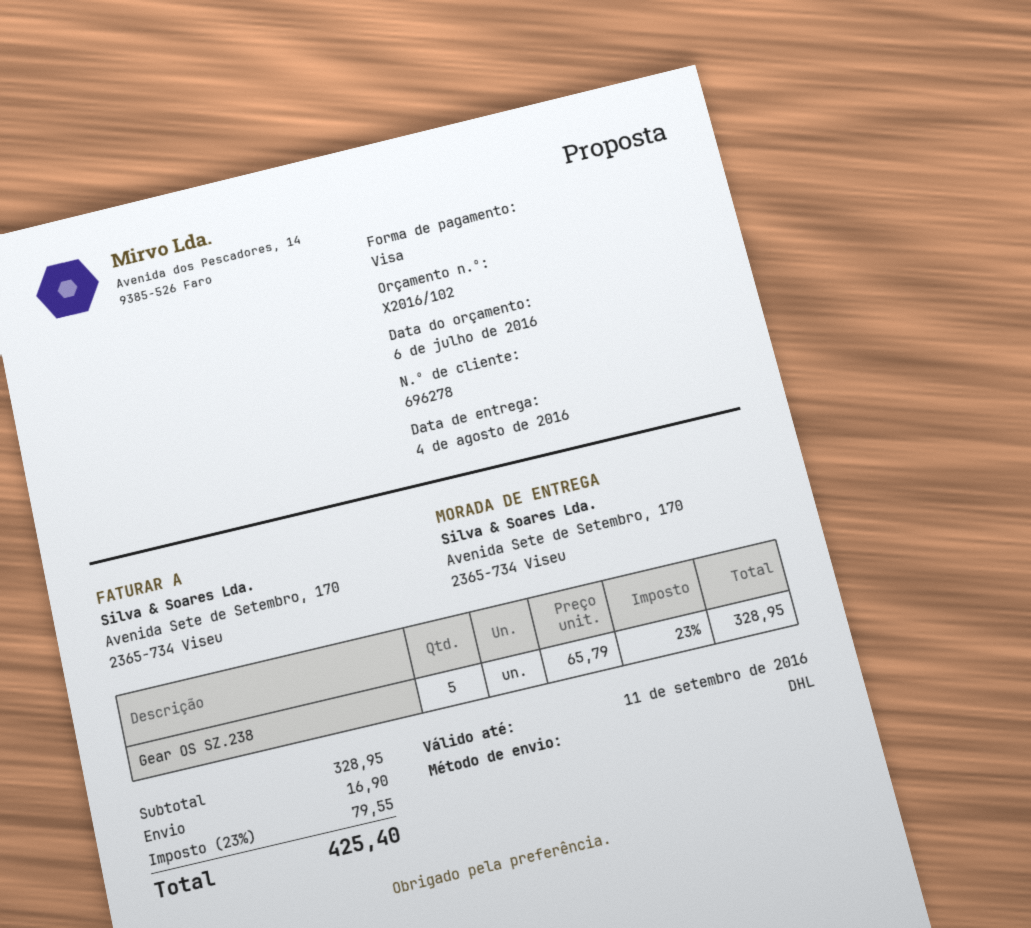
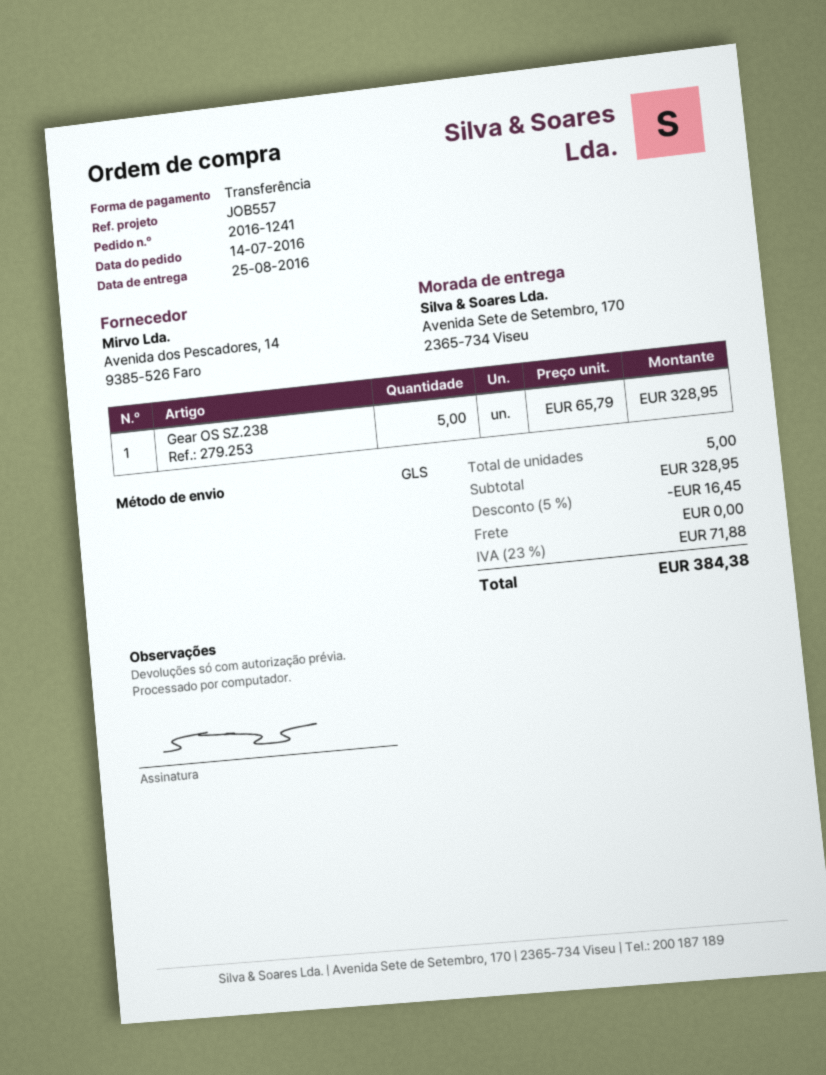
delivery date: 2016-08-04 -> 2016-08-25
payment method: Visa -> bank transfer
shipping method: DHL -> GLS
discount: none -> 5% = 16.45
shipping: 16.90 -> 0.00
tax: 23% = 79.55 -> 23% = 71.88
total: 425.40 -> 384.38

